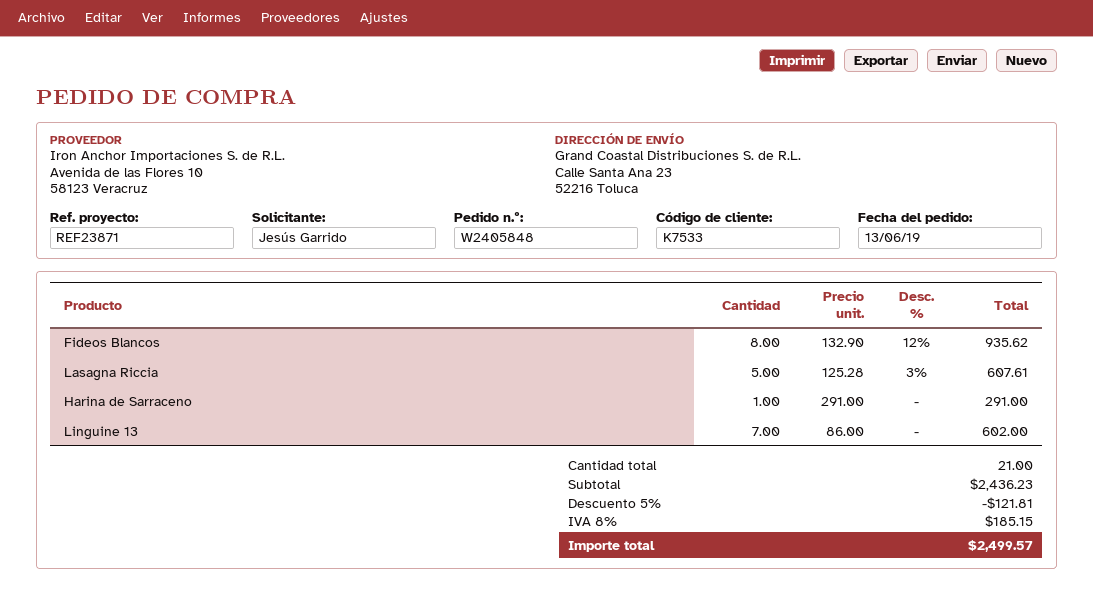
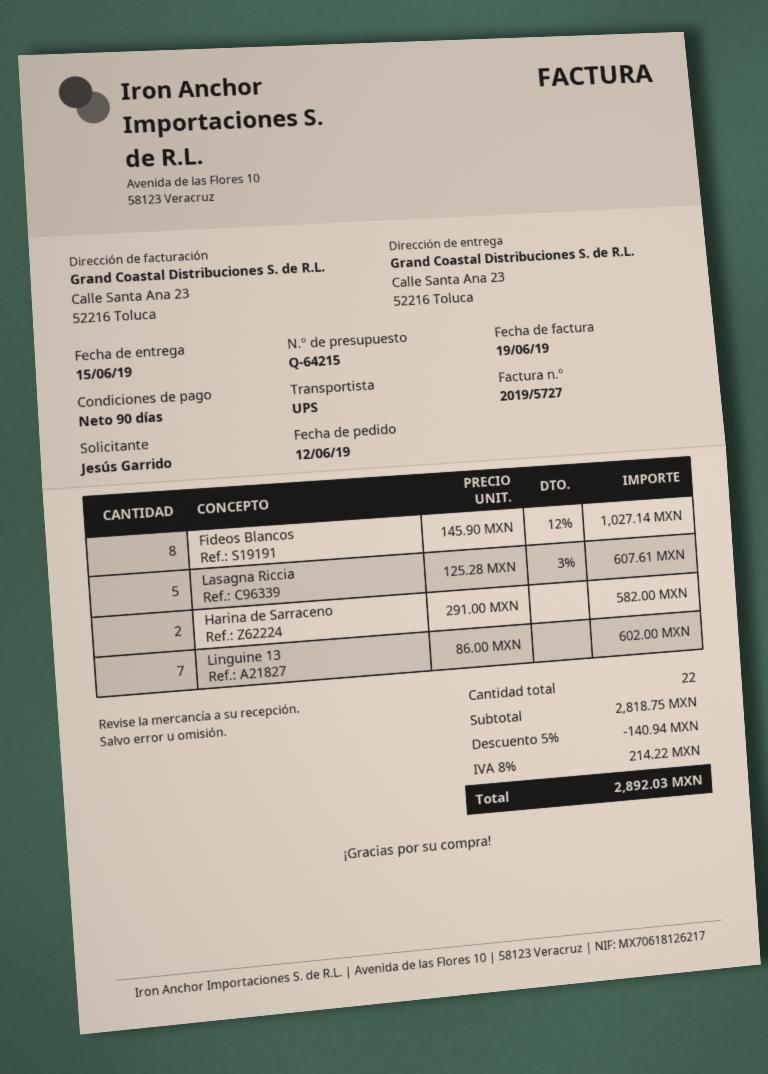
order date: 2019-06-13 -> 2019-06-12
Fideos Blancos: 8 x 132.90 - 12% = 935.62 -> 8 x 145.90 - 12% = 1027.14
Harina de Sarraceno: 1 x 291.00 = 291.00 -> 2 x 291.00 = 582.00
total quantity: 21 -> 22
subtotal: 2436.23 -> 2818.75
discount: 5% = 121.81 -> 5% = 140.94
tax: 8% = 185.15 -> 8% = 214.22
total: 2499.57 -> 2892.03

